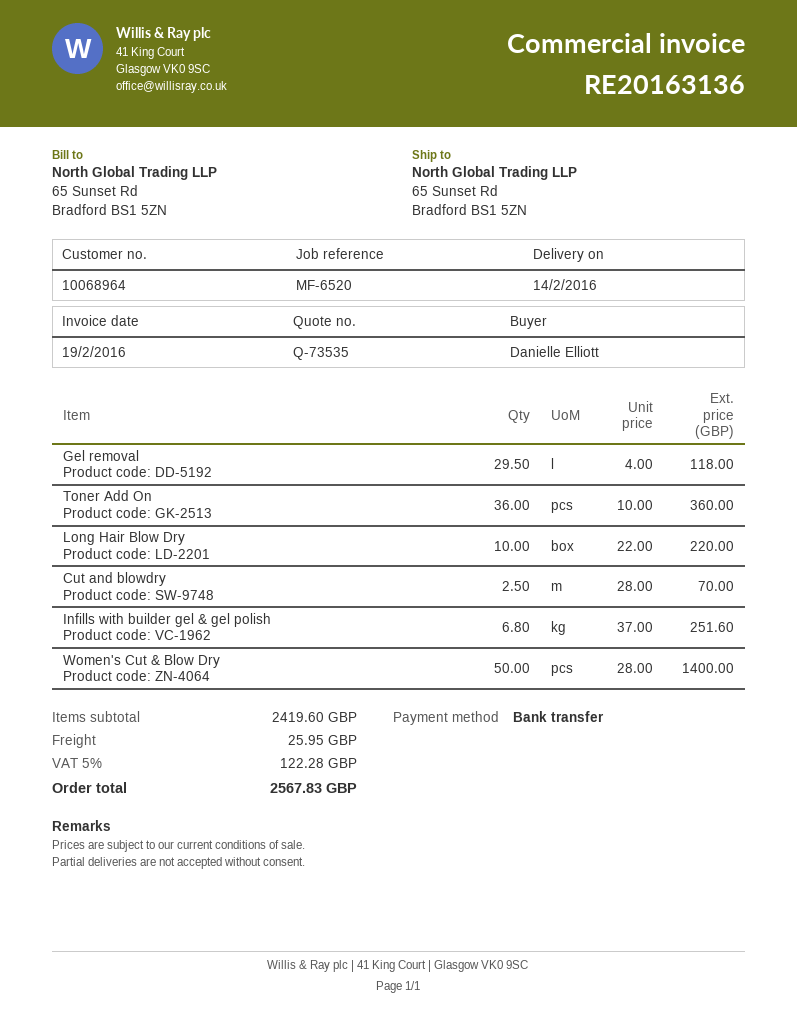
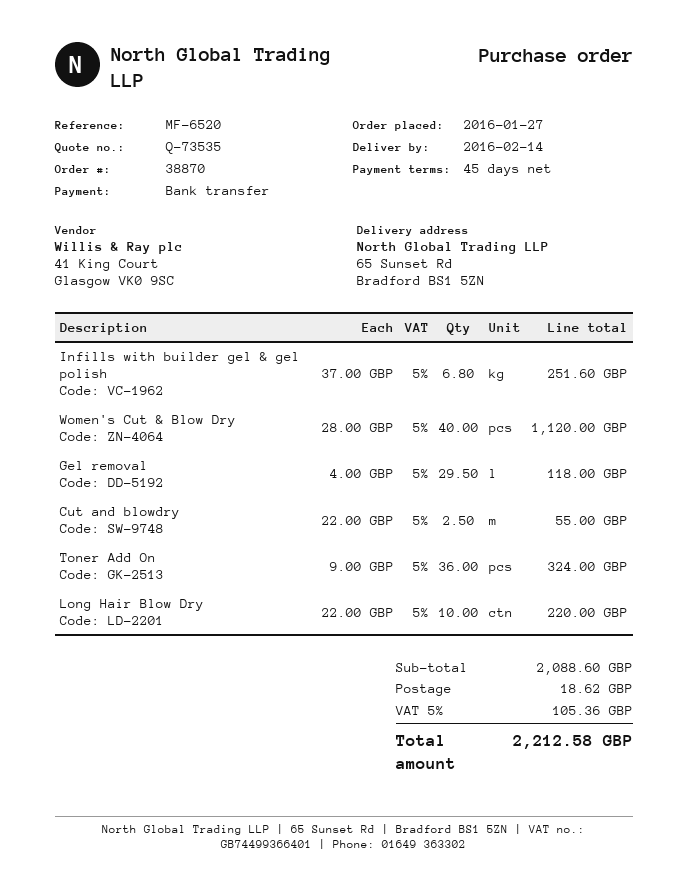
Toner Add On: 36 x 10.00 = 360.00 -> 36 x 9.00 = 324.00
Cut and blowdry: 2.5 x 28.00 = 70.00 -> 2.5 x 22.00 = 55.00
Women's Cut & Blow Dry: 50 x 28.00 = 1400.00 -> 40 x 28.00 = 1120.00
subtotal: 2419.60 -> 2088.60
shipping: 25.95 -> 18.62
tax: 5% = 122.28 -> 5% = 105.36
total: 2567.83 -> 2212.58

